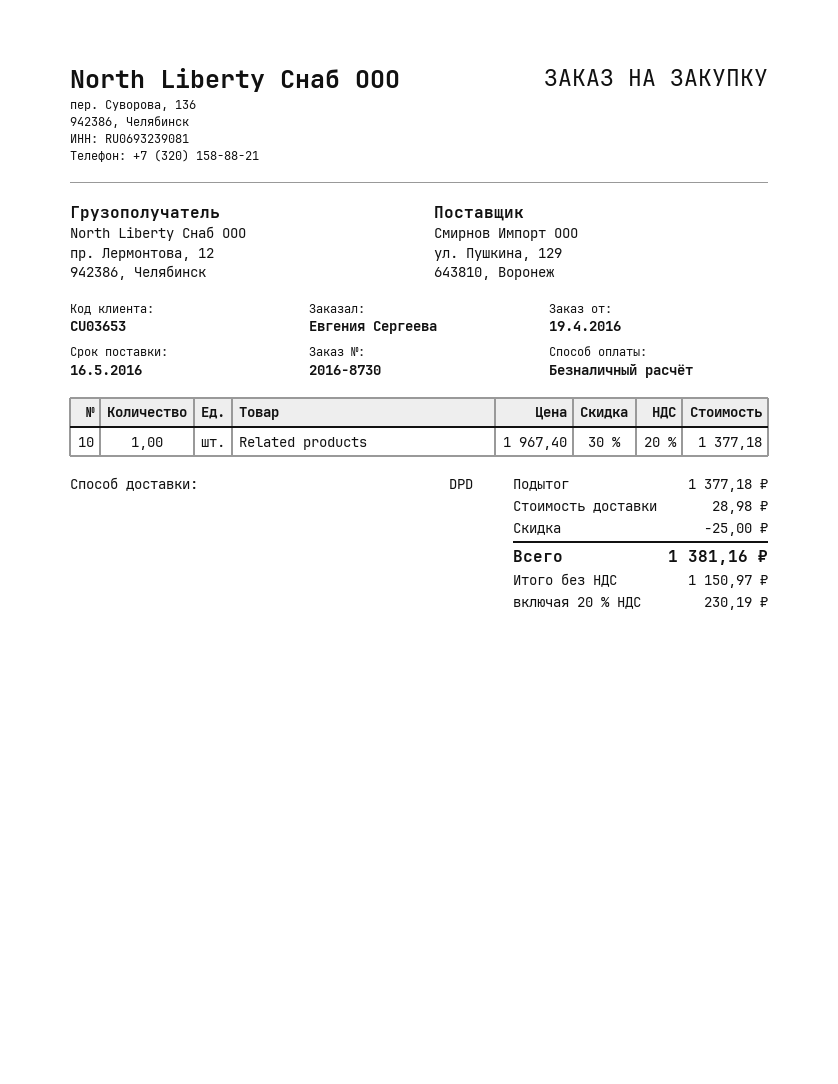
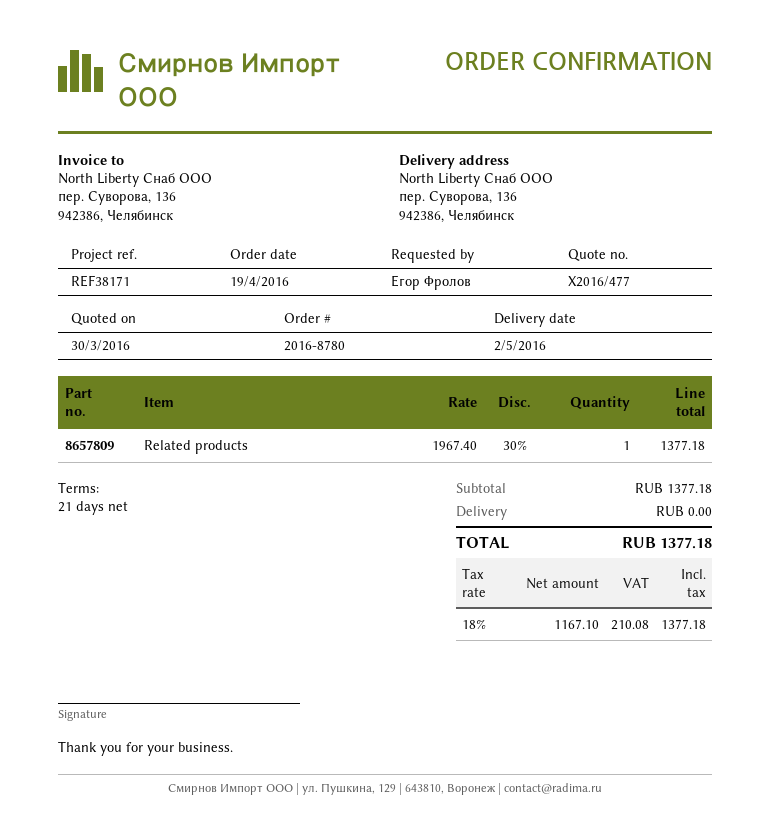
order number: 2016-8730 -> 2016-8780
delivery date: 2016-05-16 -> 2016-05-02
ordered by: Евгения Сергеева -> Егор Фролов
ship to: пр. Лермонтова, 12, 942386, Челябинск -> пер. Суворова, 136, 942386, Челябинск
discount: 25.00 -> none
shipping: 28.98 -> 0.00
net: 1150.97 -> 1167.10
tax: 20% = 230.19 -> 18% = 210.08
total: 1381.16 -> 1377.18

